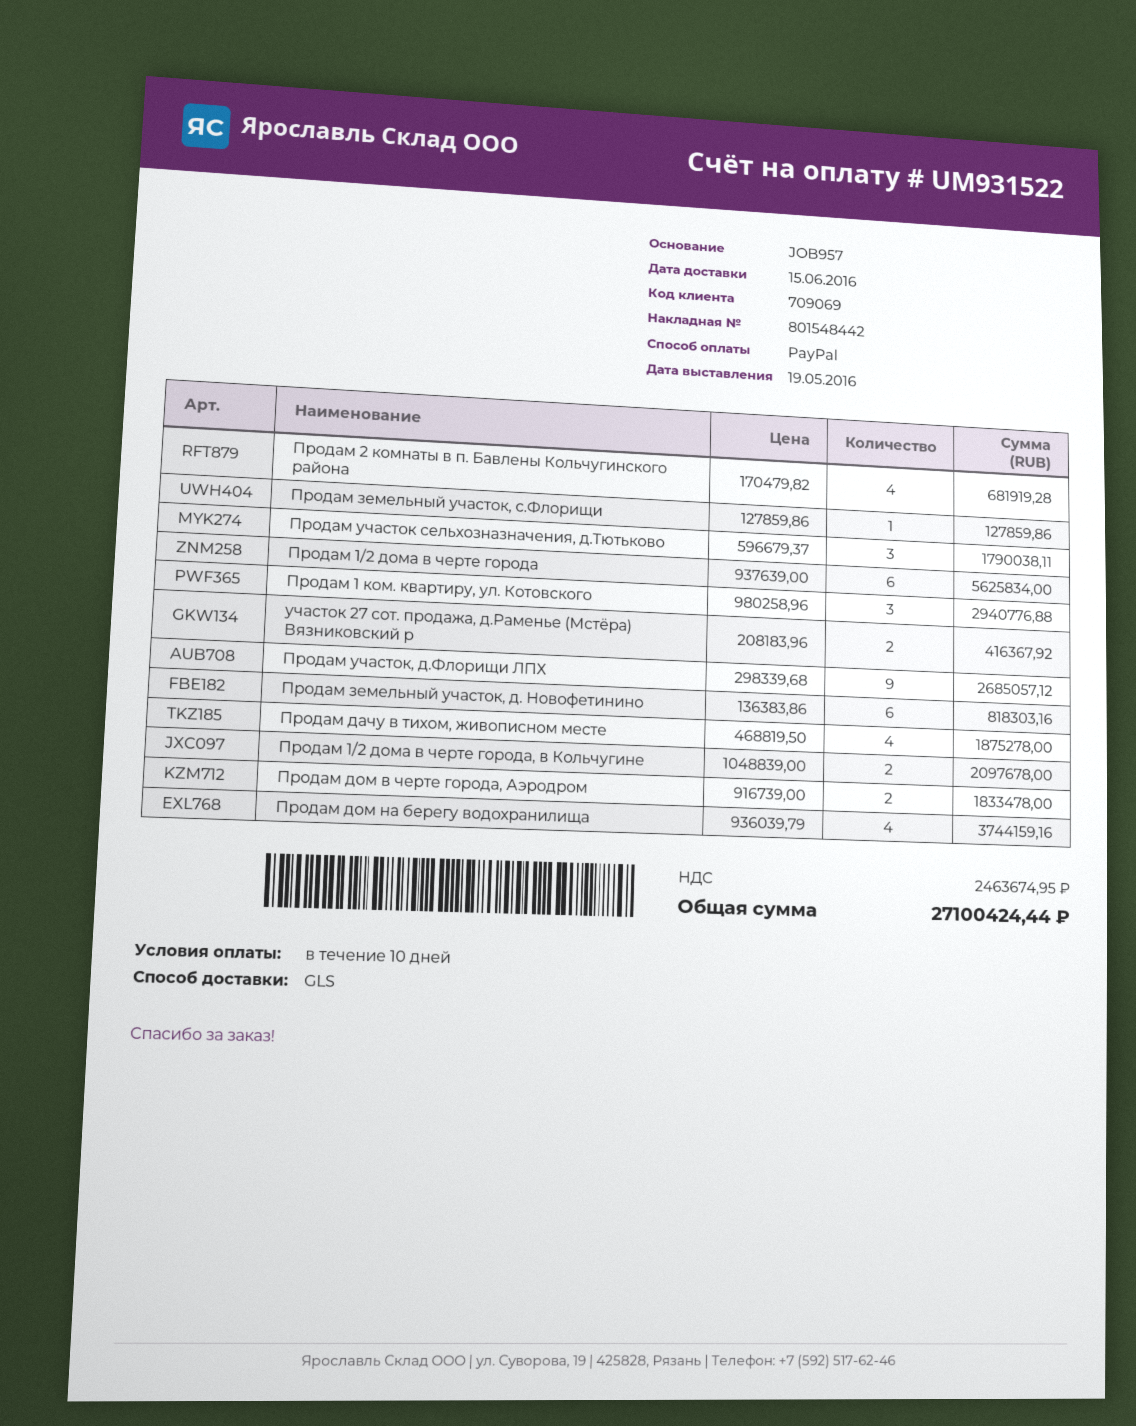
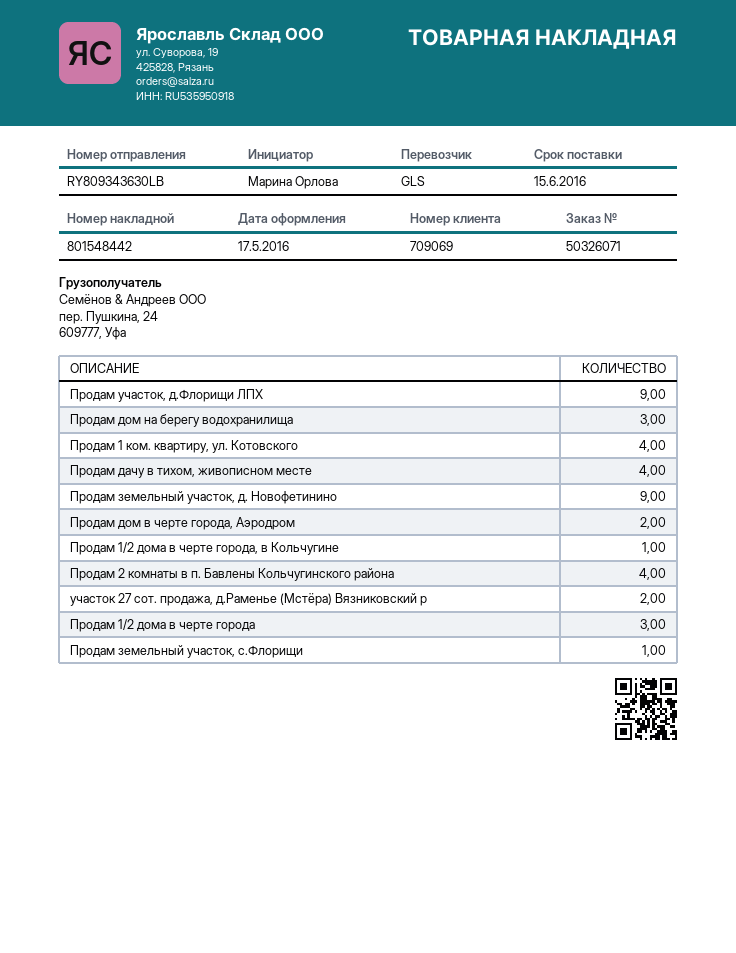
Продам участок сельхозназначения, д.Тютьково: 3 -> none
Продам 1/2 дома в черте города: 6 -> 3
Продам 1 ком. квартиру, ул. Котовского: 3 -> 4
Продам земельный участок, д. Новофетинино: 6 -> 9
Продам 1/2 дома в черте города, в Кольчугине: 2 -> 1
Продам дом на берегу водохранилища: 4 -> 3

